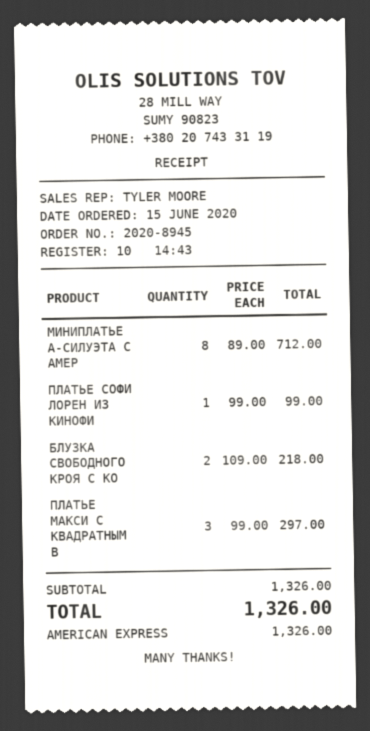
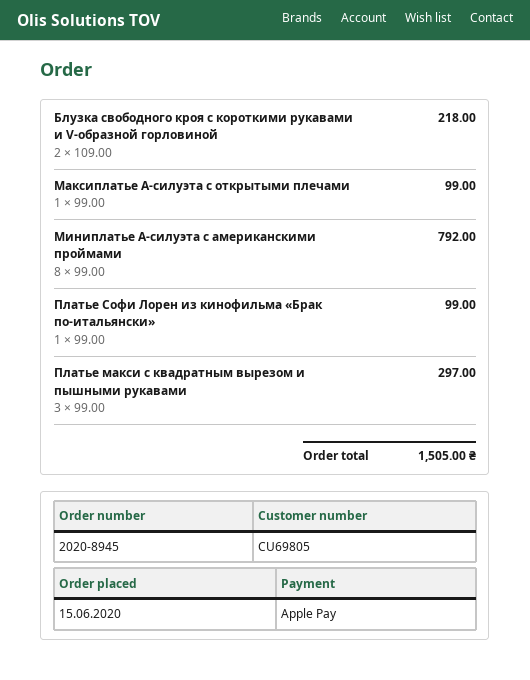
payment method: American Express -> Apple Pay
МИНИПЛАТЬЕ А-СИЛУЭТА С АМЕР: 8 x 89.00 = 712.00 -> 8 x 99.00 = 792.00
Максиплатье А-силуэта с открытыми плечами: none -> 1 x 99.00 = 99.00
total: 1326.00 -> 1505.00

